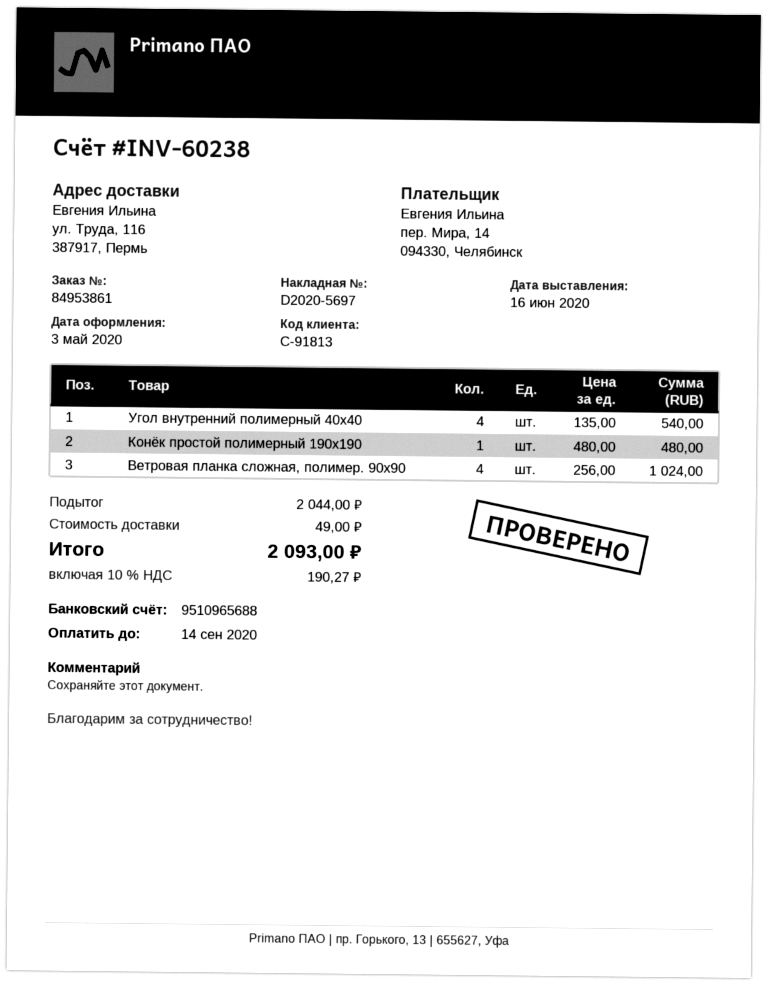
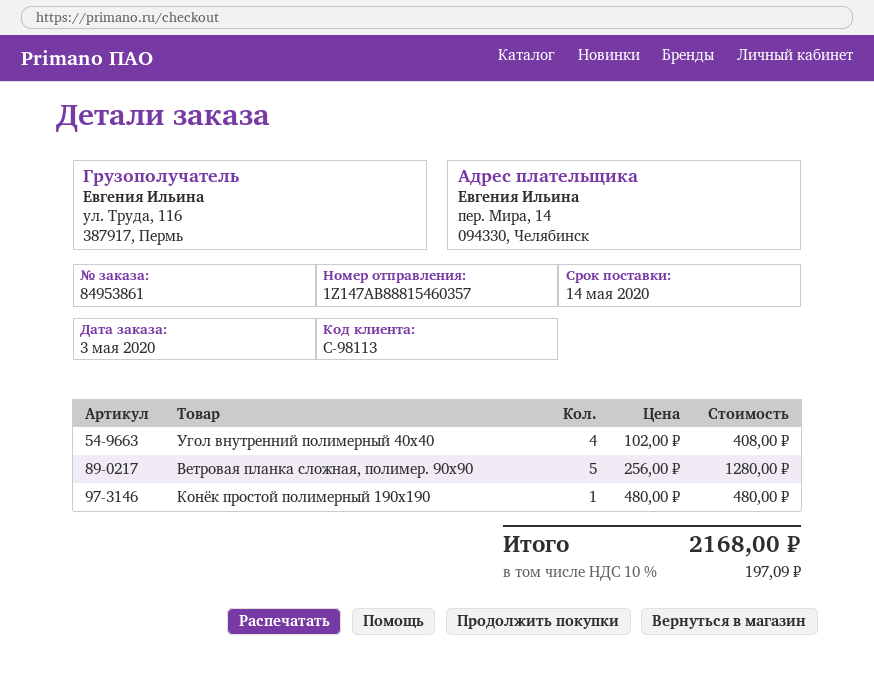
customer number: C-91813 -> C-98113
Угол внутренний полимерный 40х40: 4 x 135.00 = 540.00 -> 4 x 102.00 = 408.00
Ветровая планка сложная, полимер. 90х90: 4 x 256.00 = 1024.00 -> 5 x 256.00 = 1280.00
shipping: 49.00 -> none
tax: 10% = 190.27 -> 10% = 197.09
total: 2093.00 -> 2168.00

